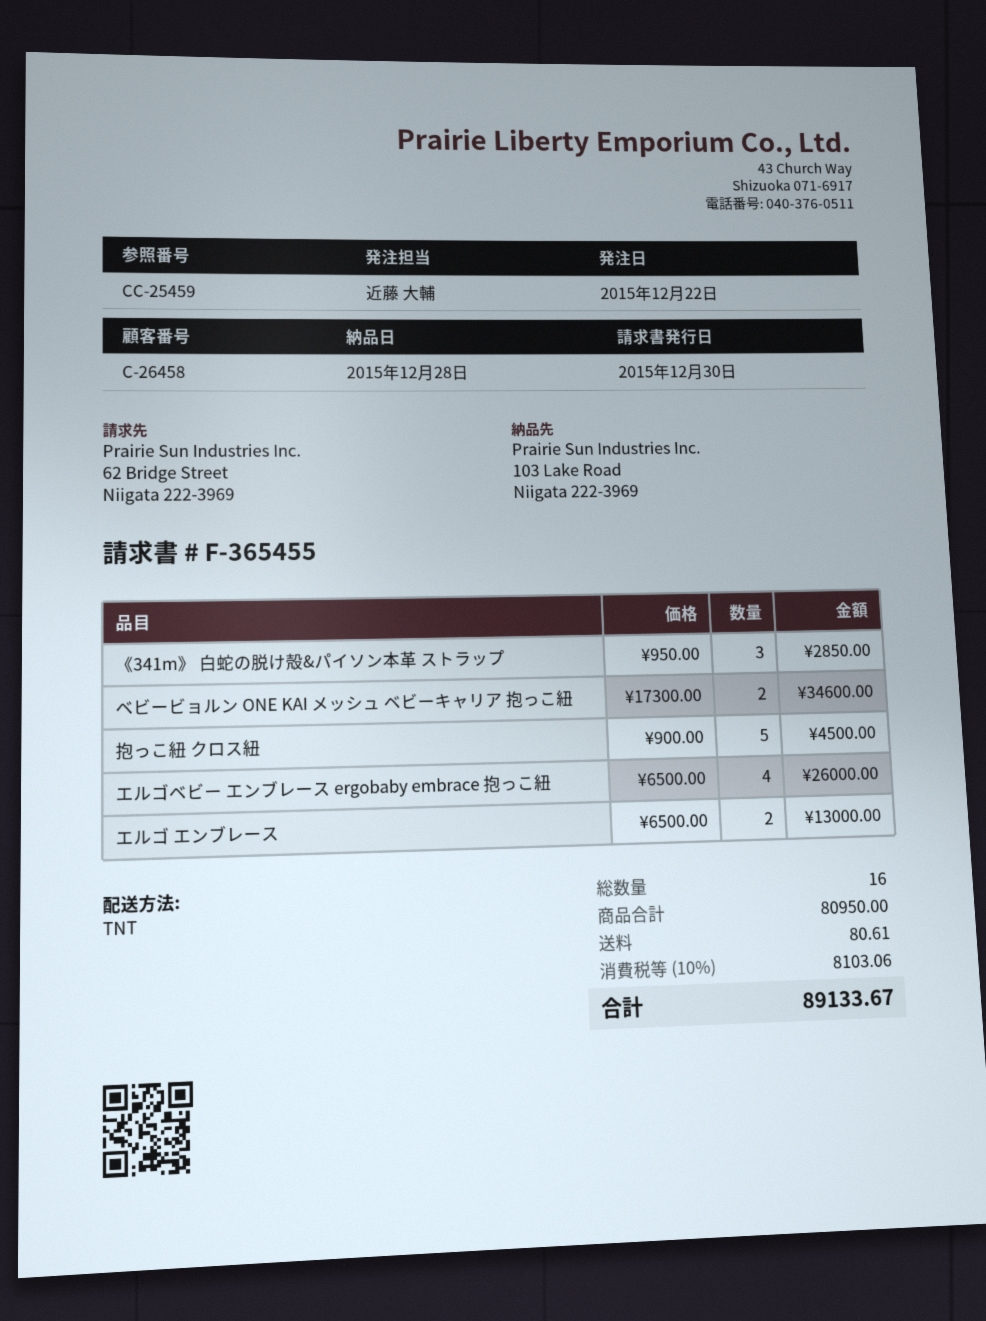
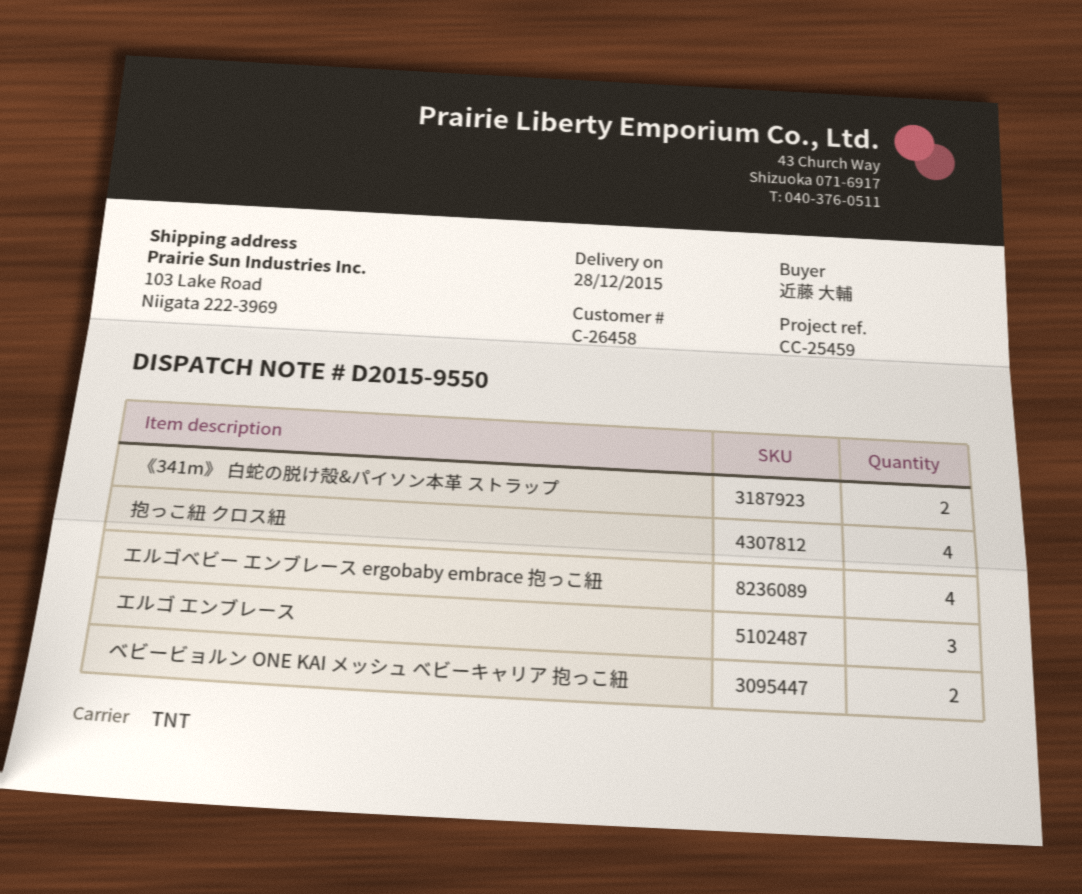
《341m》 白蛇の脱け殻&パイソン本革 ストラップ: 3 -> 2
抱っこ紐 クロス紐: 5 -> 4
エルゴ エンブレース: 2 -> 3

